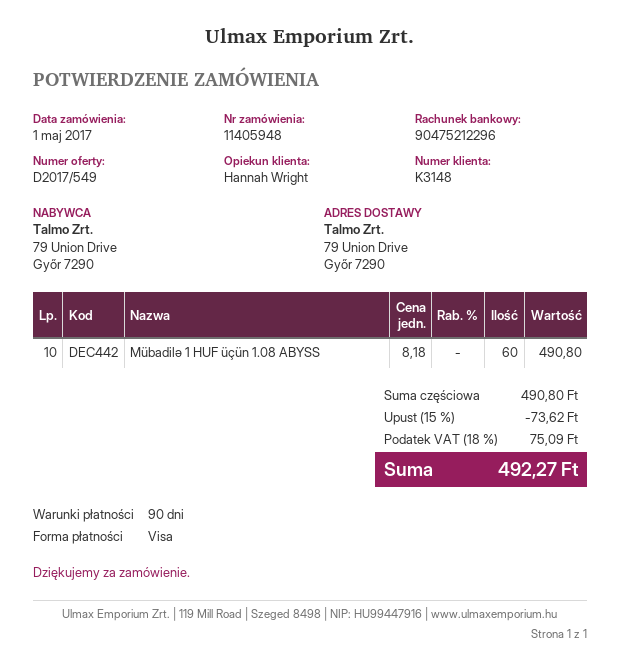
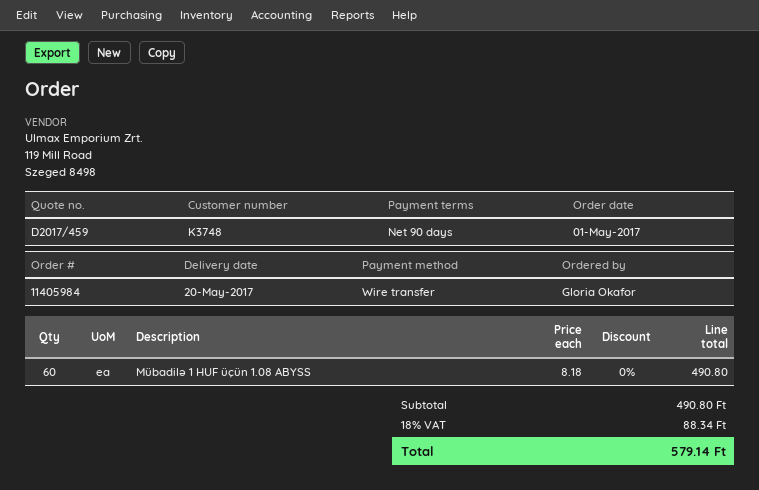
quote number: D2017/549 -> D2017/459
order number: 11405948 -> 11405984
customer number: K3148 -> K3748
payment method: Visa -> bank transfer
discount: 15% = 73.62 -> none
tax: 18% = 75.09 -> 18% = 88.34
total: 492.27 -> 579.14

